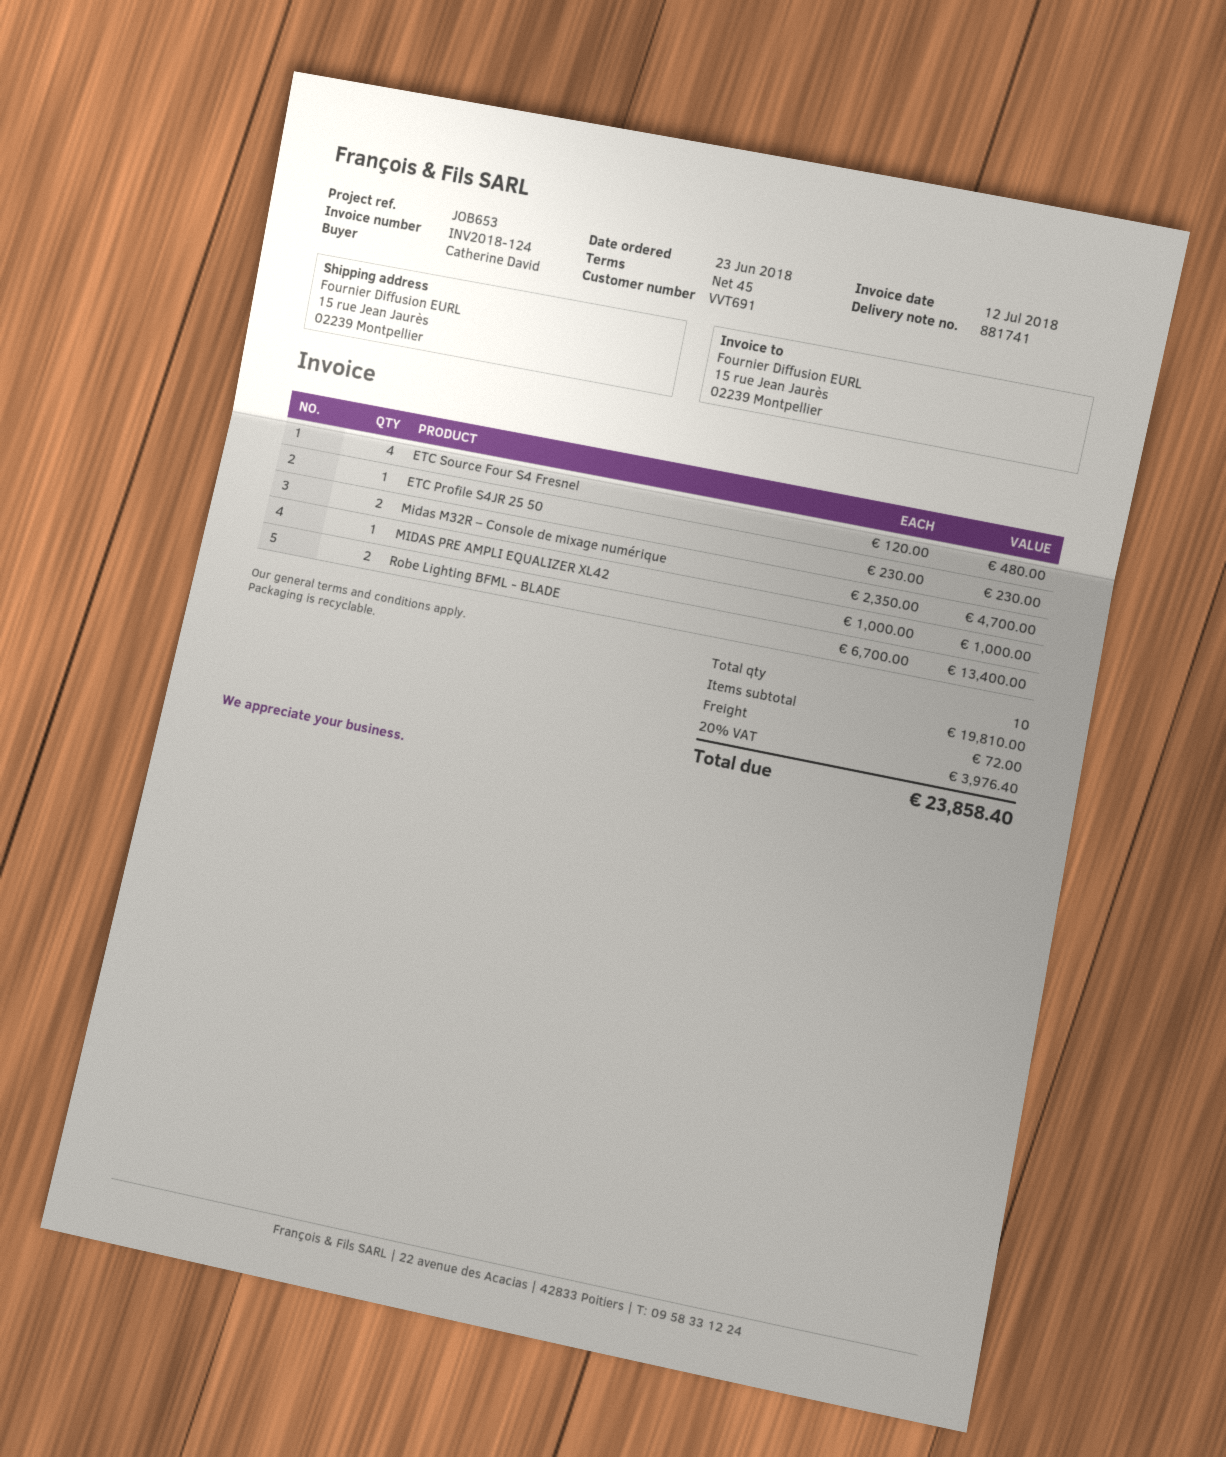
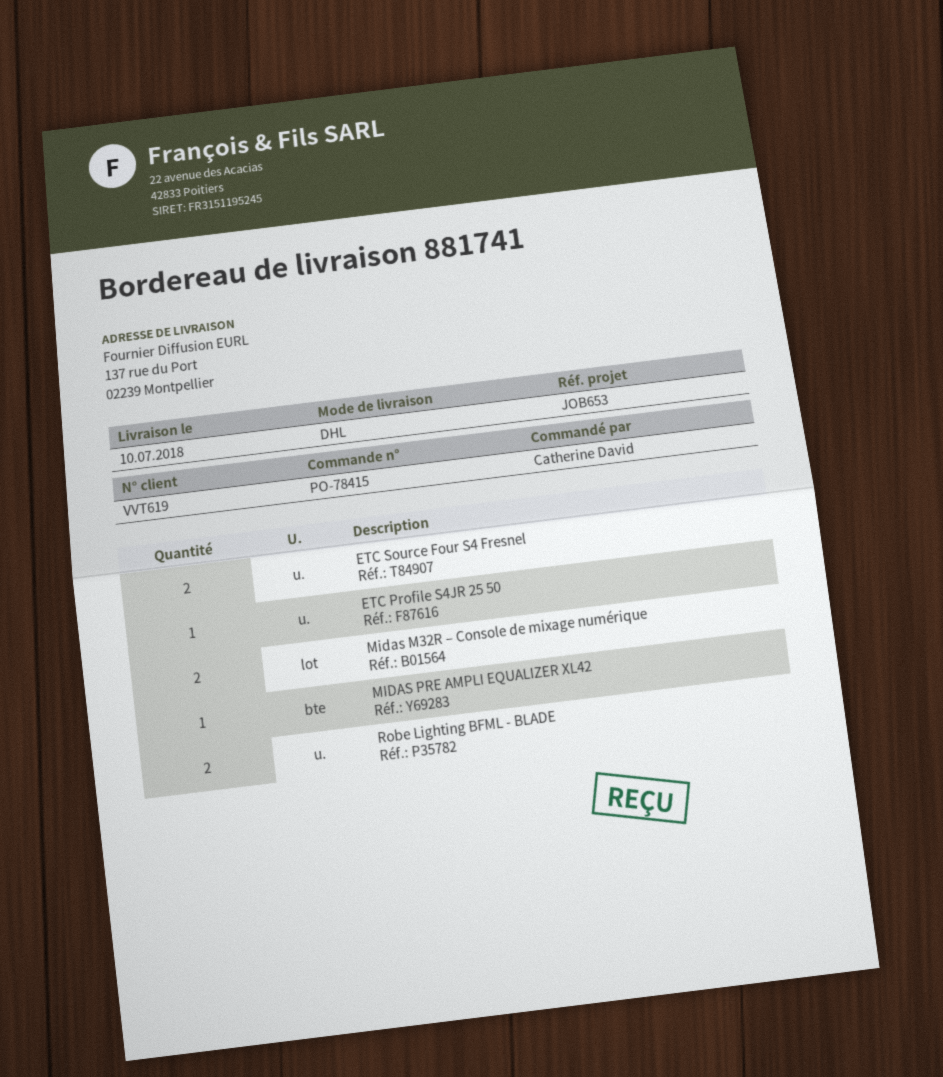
customer number: VVT691 -> VVT619
ship to: 15 rue Jean Jaurès, 02239 Montpellier -> 137 rue du Port, 02239 Montpellier
ETC Source Four S4 Fresnel: 4 -> 2

